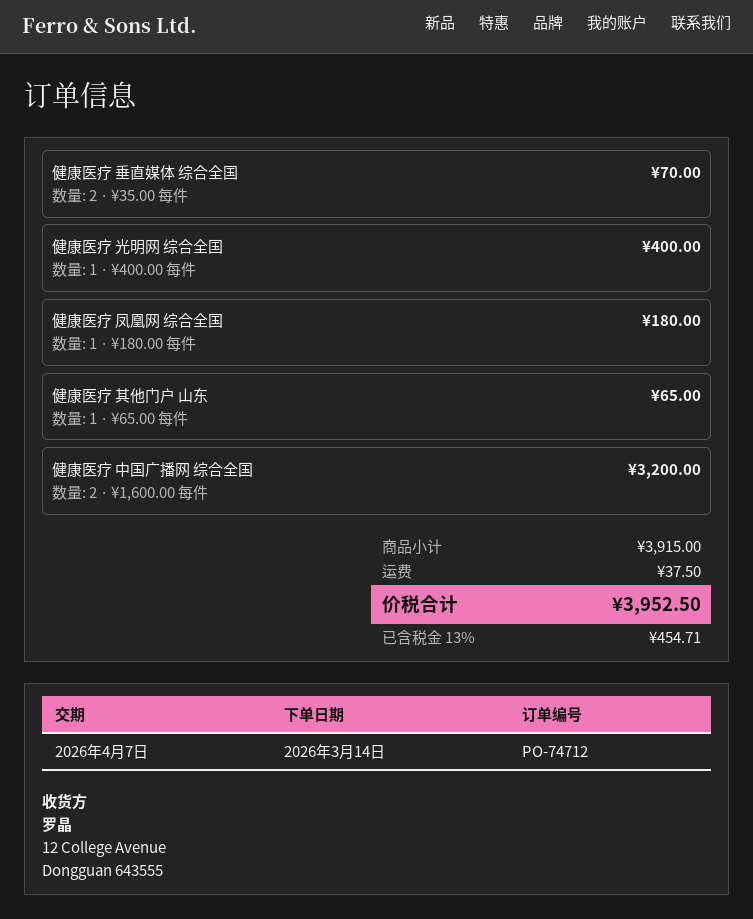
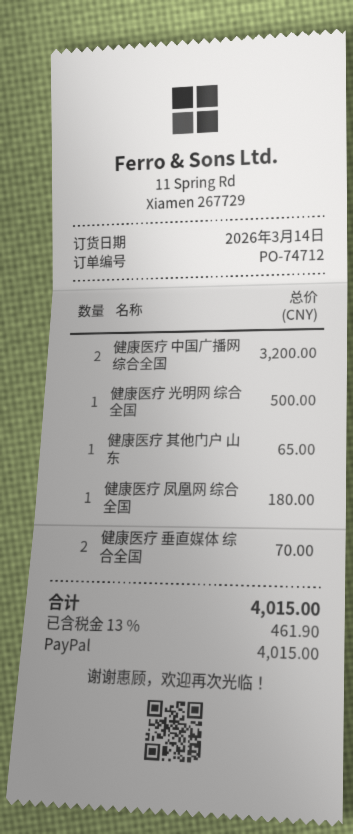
健康医疗 光明网 综合全国: 1 for 400.00 -> 1 for 500.00
shipping: 37.50 -> none
tax: 13% = 454.71 -> 13% = 461.90
total: 3952.50 -> 4015.00

